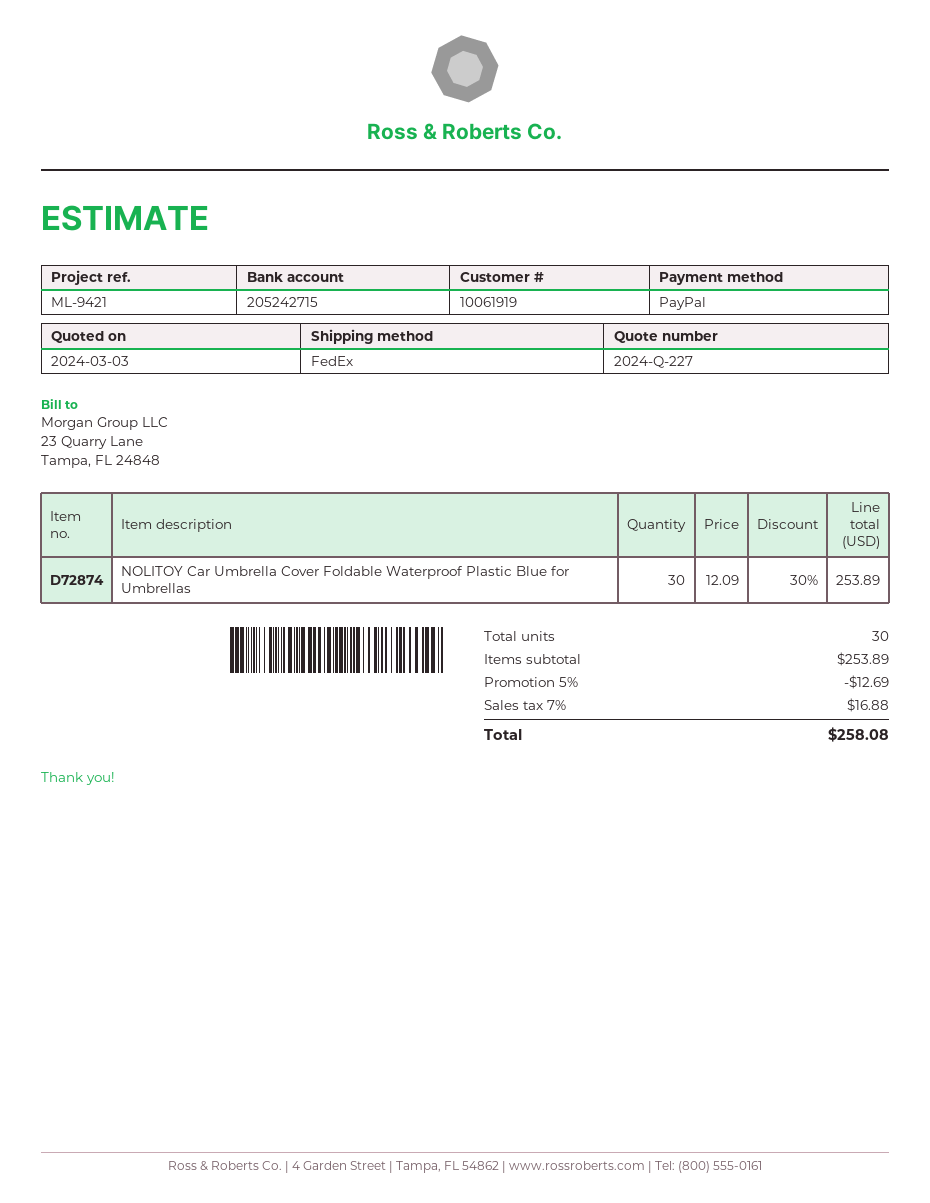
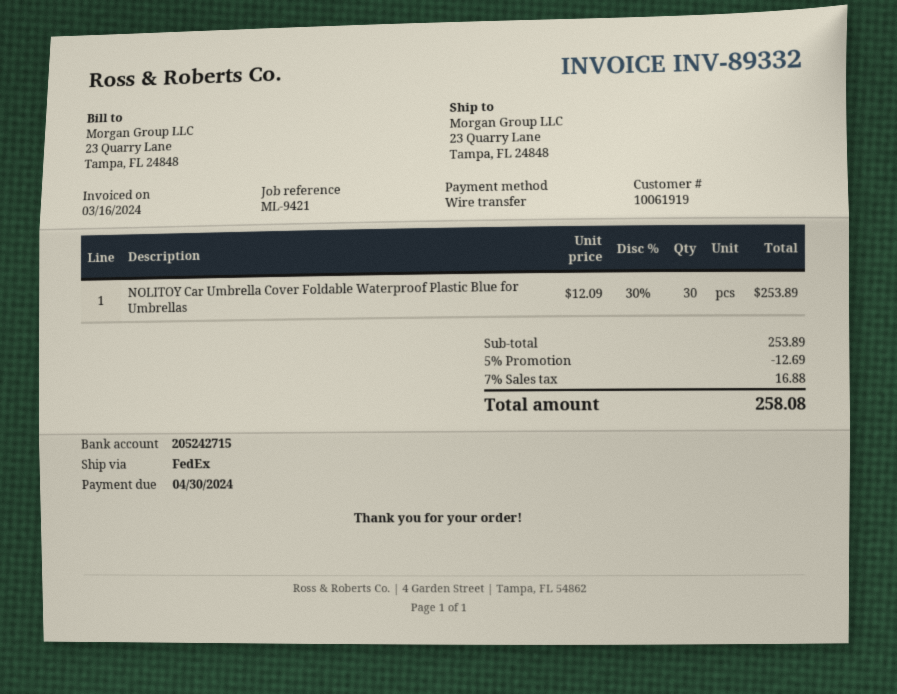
payment method: PayPal -> bank transfer

